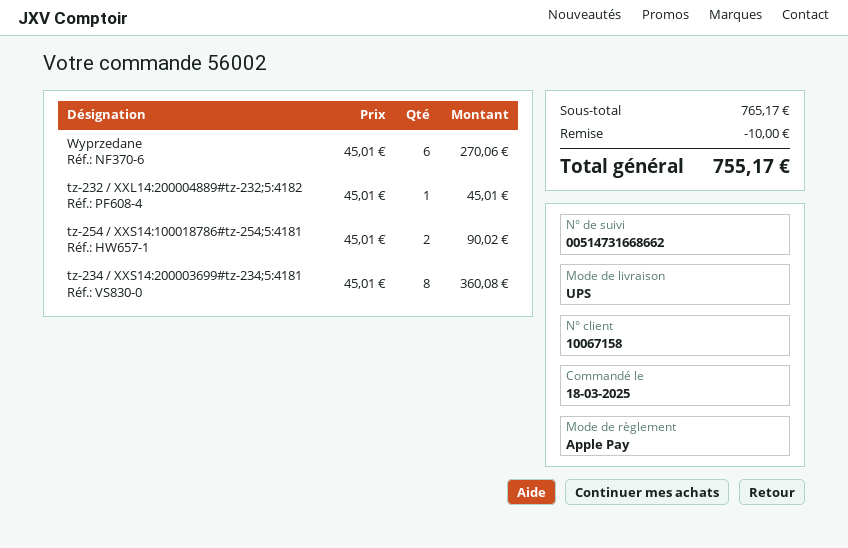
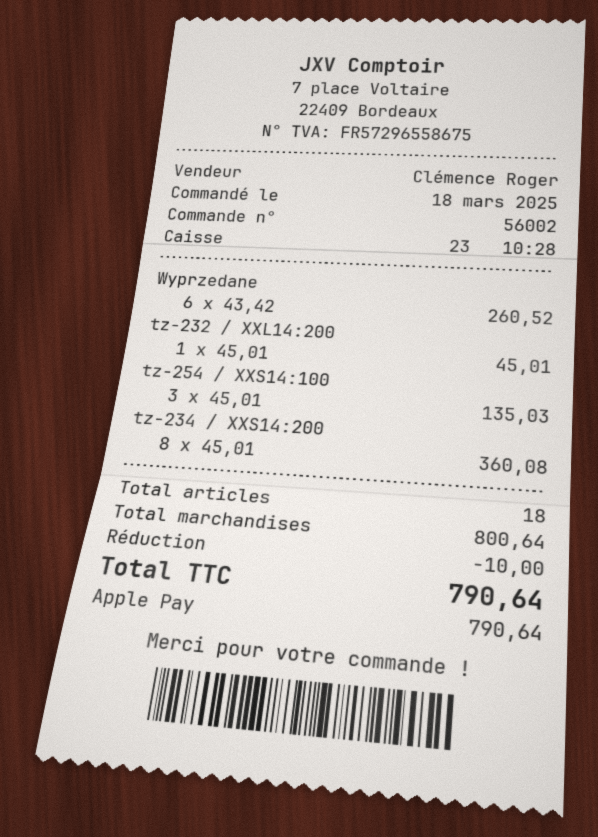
Wyprzedane: 6 x 45.01 = 270.06 -> 6 x 43.42 = 260.52
tz-254 / XXS14:100018786#tz-254;5:4181: 2 x 45.01 = 90.02 -> 3 x 45.01 = 135.03
subtotal: 765.17 -> 800.64
total: 755.17 -> 790.64

